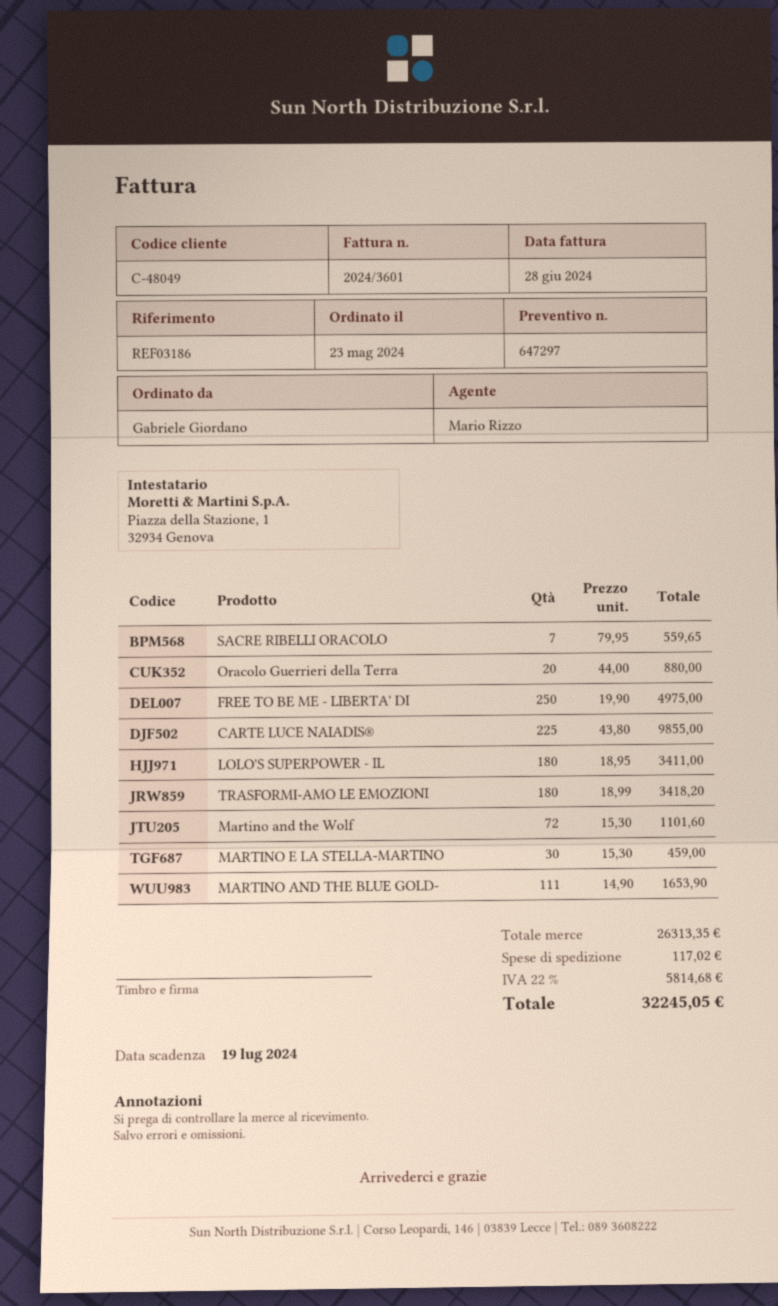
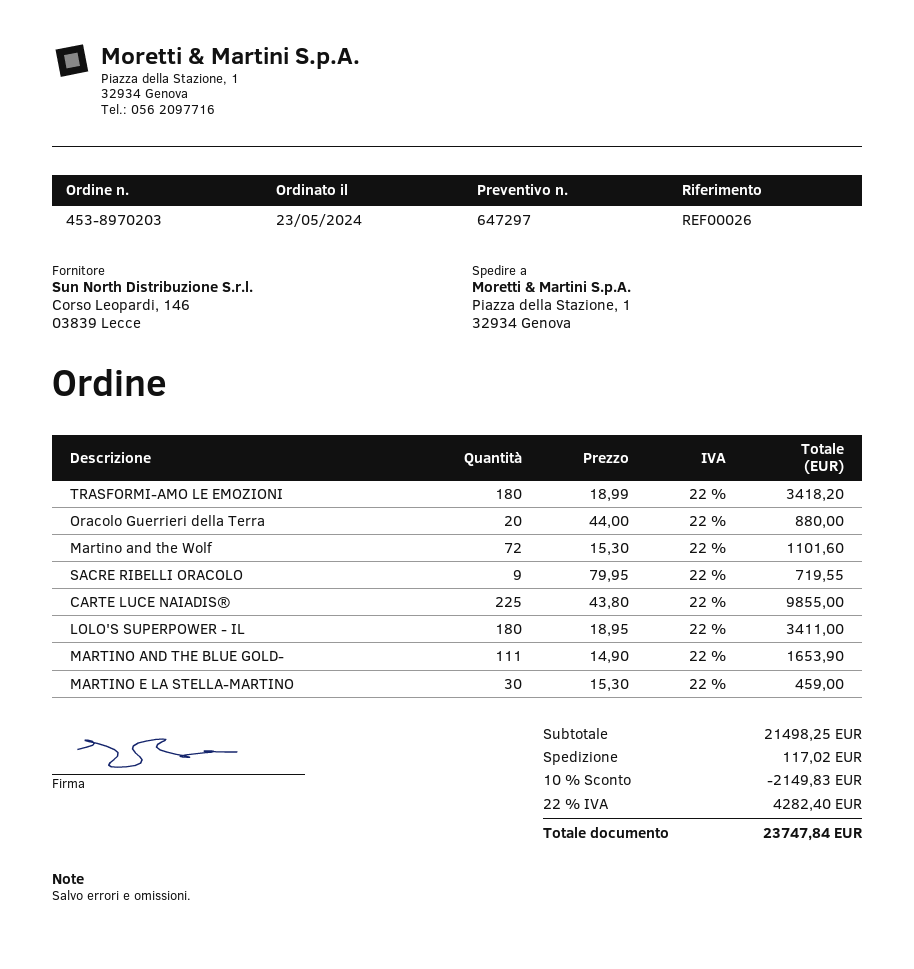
reference: REF03186 -> REF00026
SACRE RIBELLI ORACOLO: 7 x 79.95 = 559.65 -> 9 x 79.95 = 719.55
FREE TO BE ME - LIBERTA' DI: 250 x 19.90 = 4975.00 -> none
subtotal: 26313.35 -> 21498.25
discount: none -> 10% = 2149.83
tax: 22% = 5814.68 -> 22% = 4282.40
total: 32245.05 -> 23747.84

